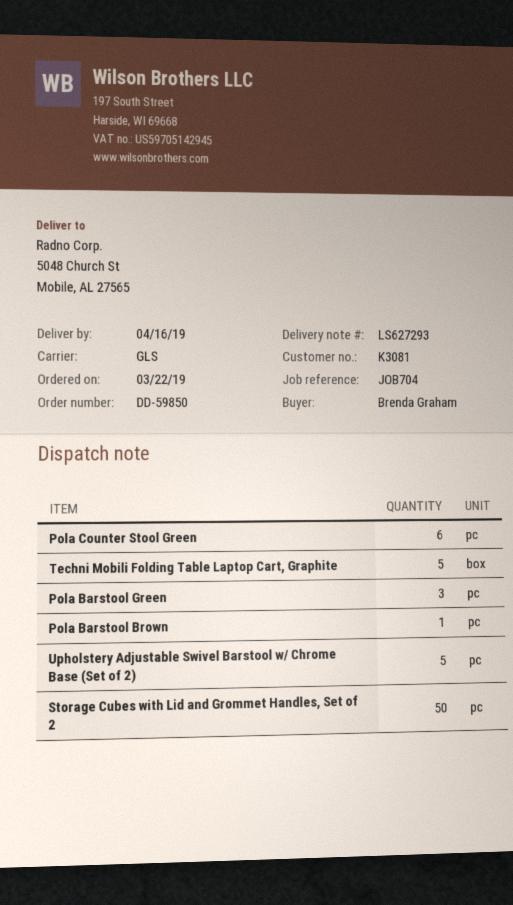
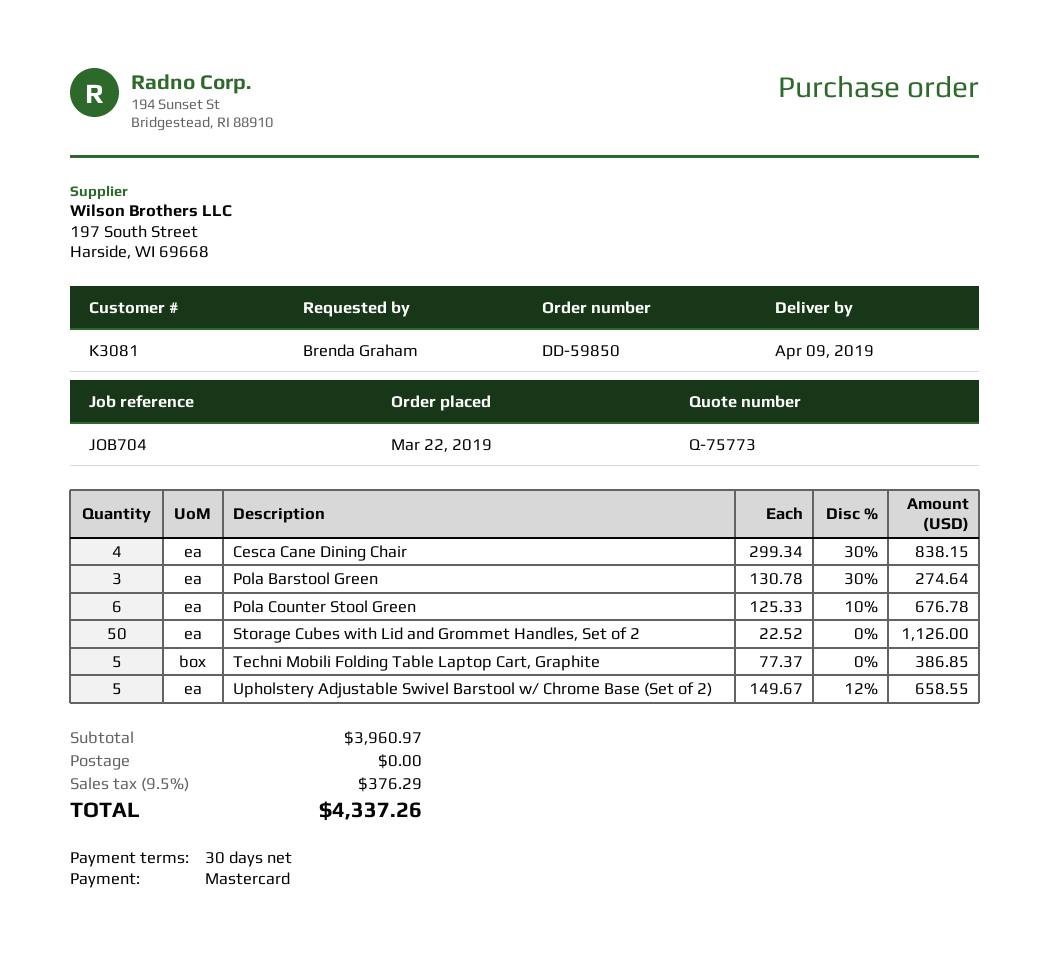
delivery date: 2019-04-16 -> 2019-04-09
Pola Barstool Brown: 1 -> none
Cesca Cane Dining Chair: none -> 4

